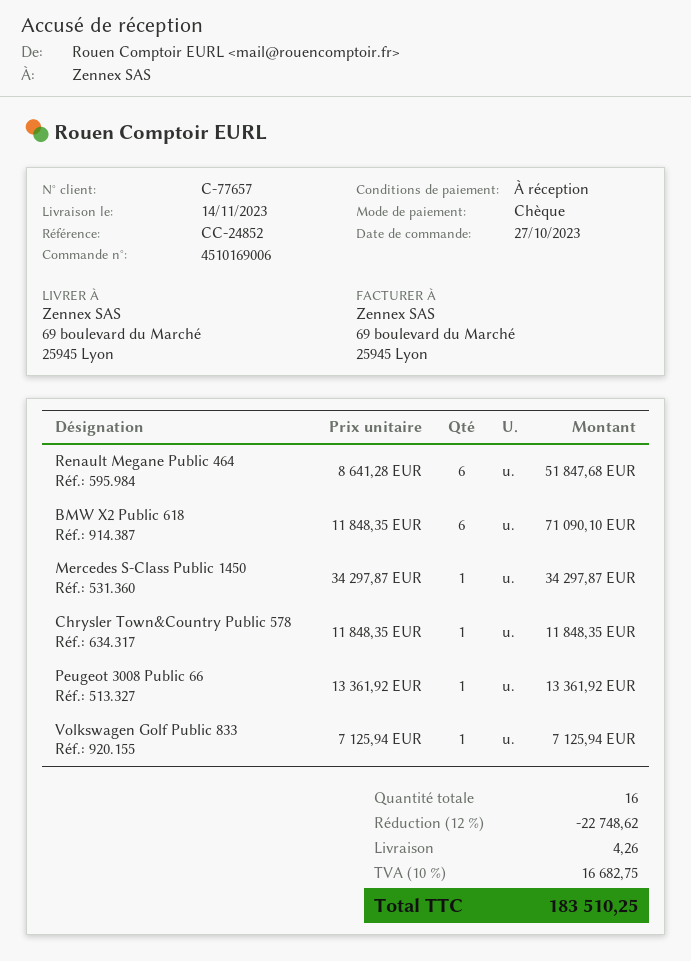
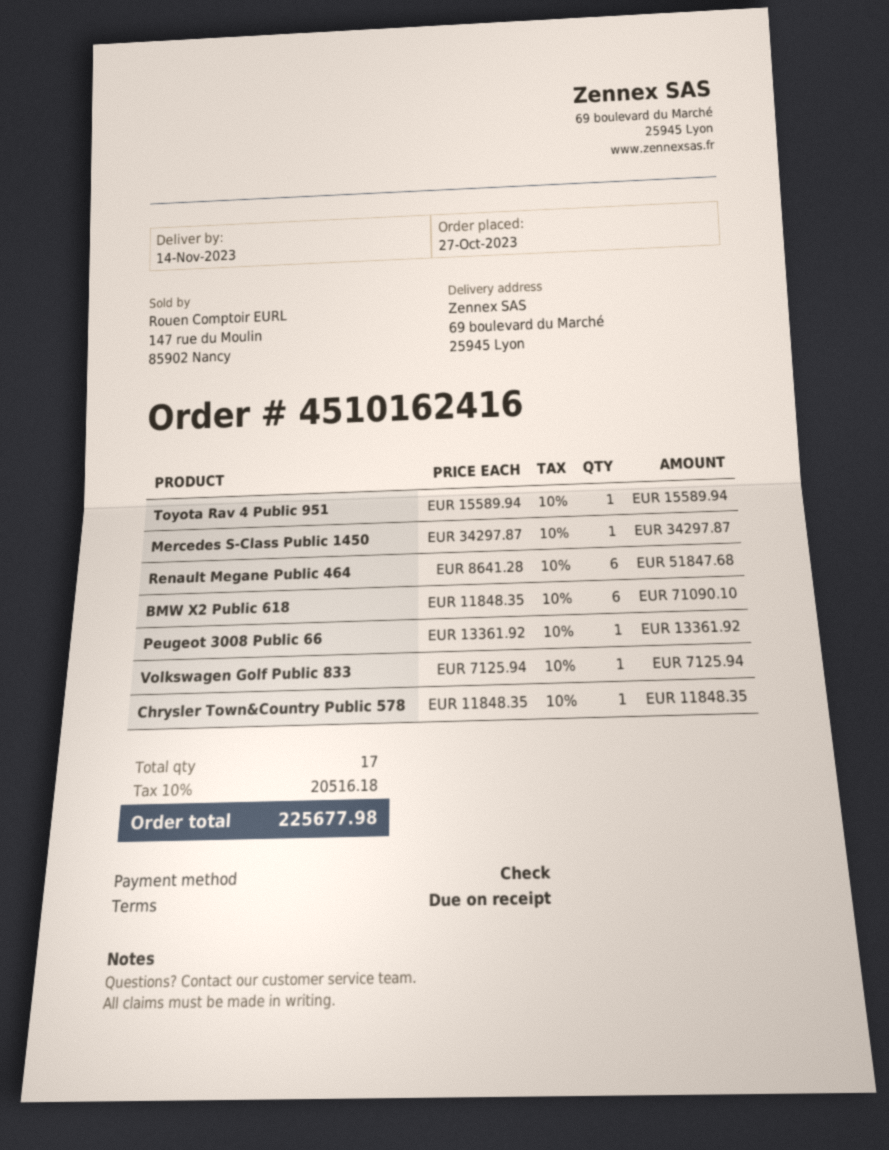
order number: 4510169006 -> 4510162416
Toyota Rav 4 Public 951: none -> 1 x 15589.94 = 15589.94
total quantity: 16 -> 17
discount: 12% = 22748.62 -> none
shipping: 4.26 -> none
tax: 10% = 16682.75 -> 10% = 20516.18
total: 183510.25 -> 225677.98

